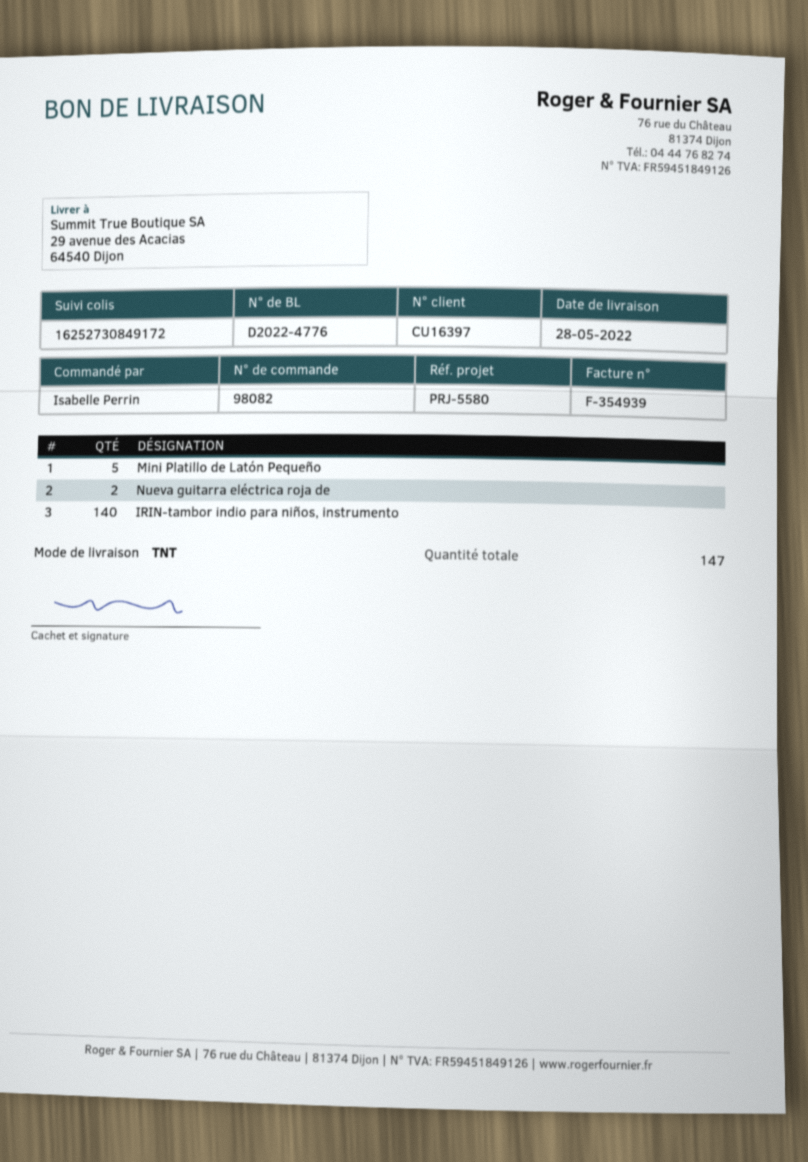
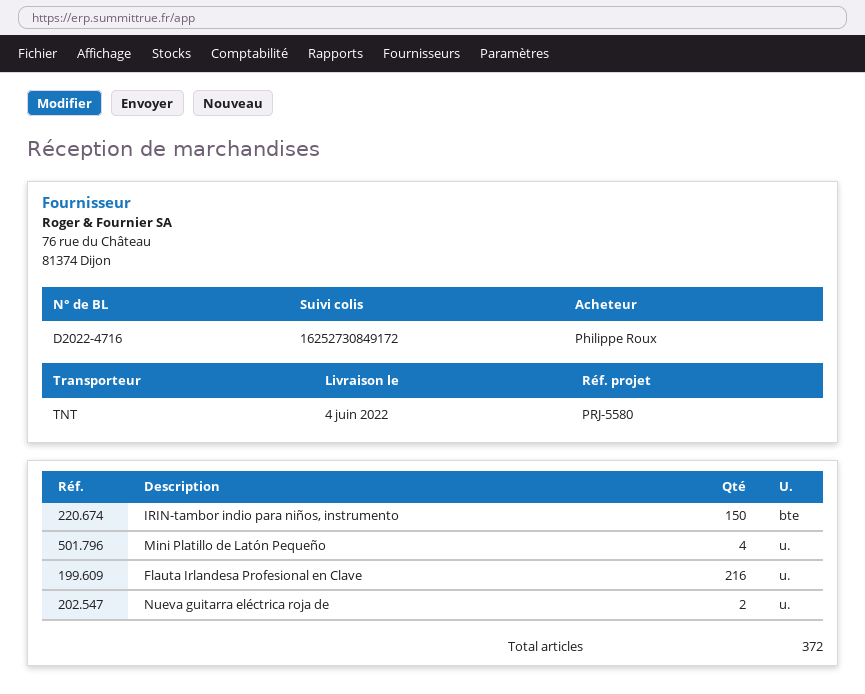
delivery note number: D2022-4776 -> D2022-4716
delivery date: 2022-05-28 -> 2022-06-04
ordered by: Isabelle Perrin -> Philippe Roux
Mini Platillo de Latón Pequeño: 5 -> 4
IRIN-tambor indio para niños, instrumento: 140 -> 150
Flauta Irlandesa Profesional en Clave: none -> 216
total quantity: 147 -> 372

